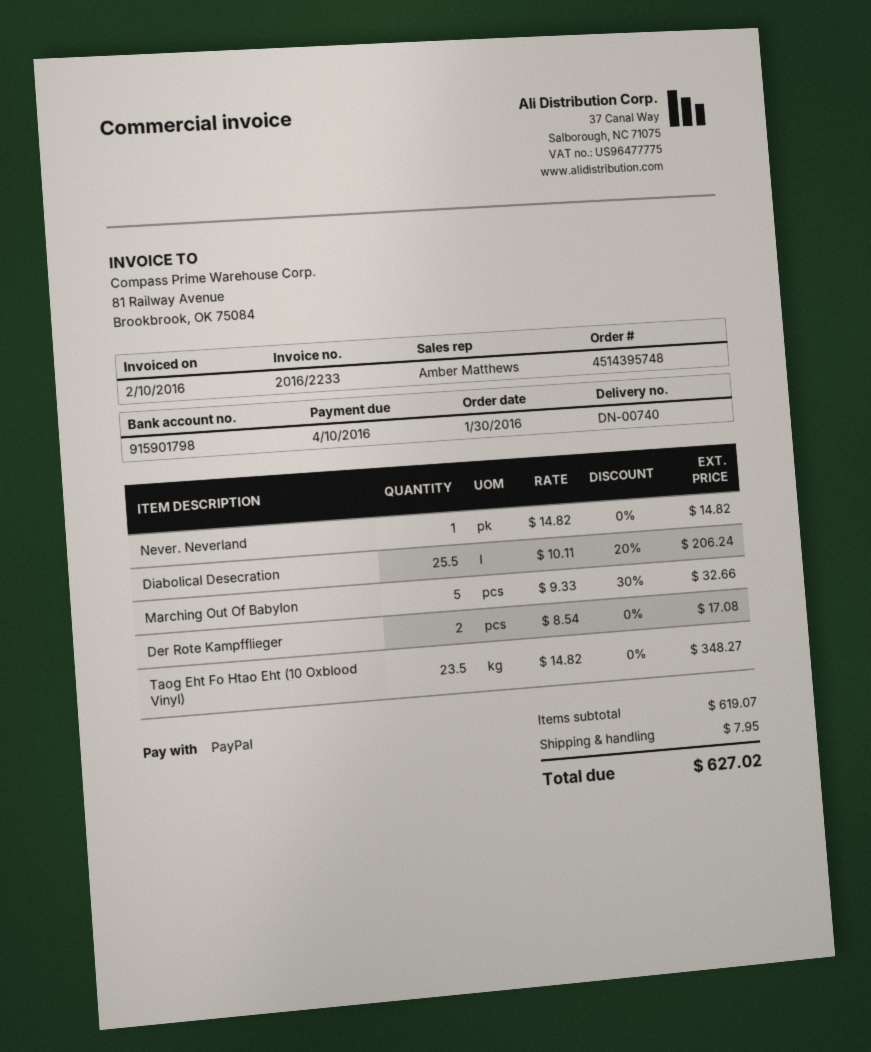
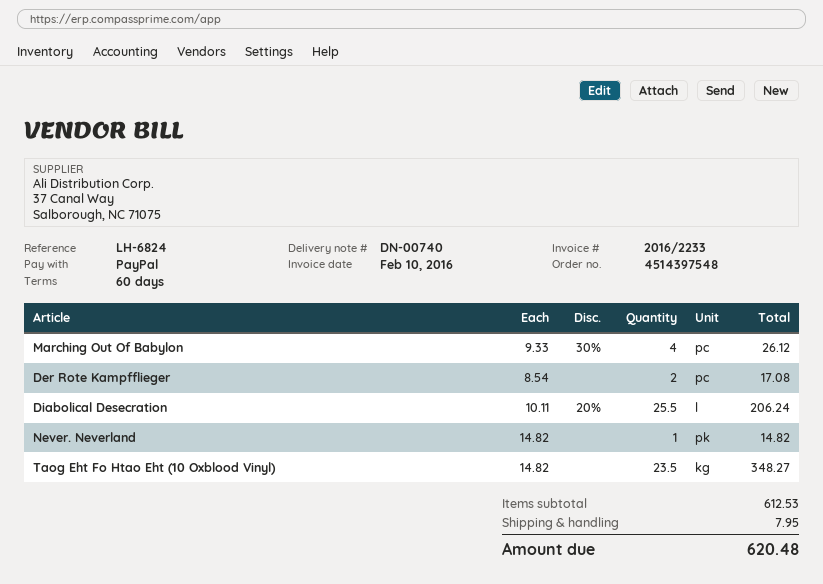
order number: 4514395748 -> 4514397548
Marching Out Of Babylon: 5 x 9.33 - 30% = 32.66 -> 4 x 9.33 - 30% = 26.12
subtotal: 619.07 -> 612.53
total: 627.02 -> 620.48

